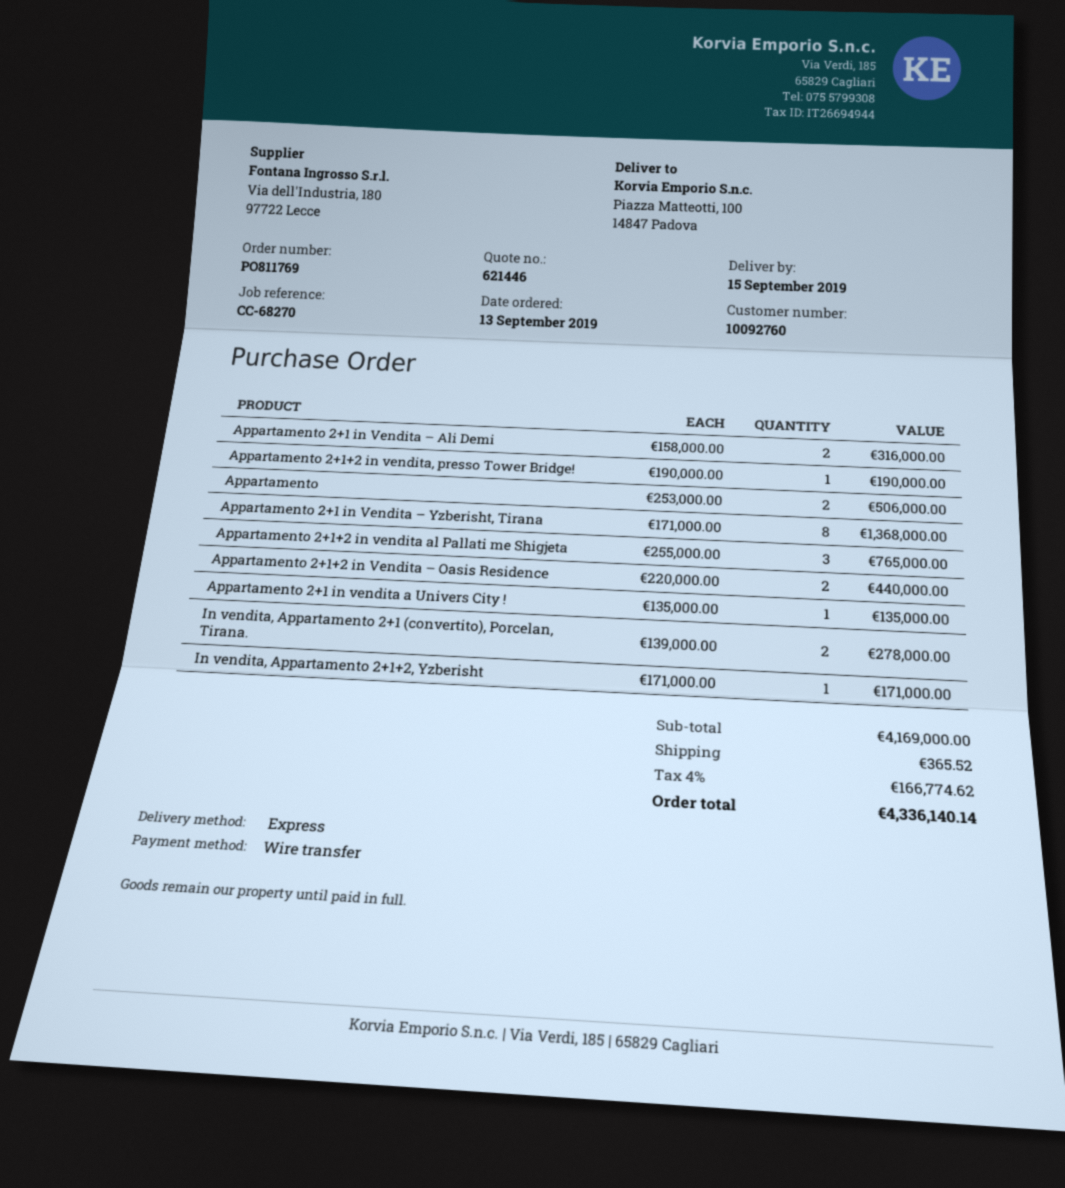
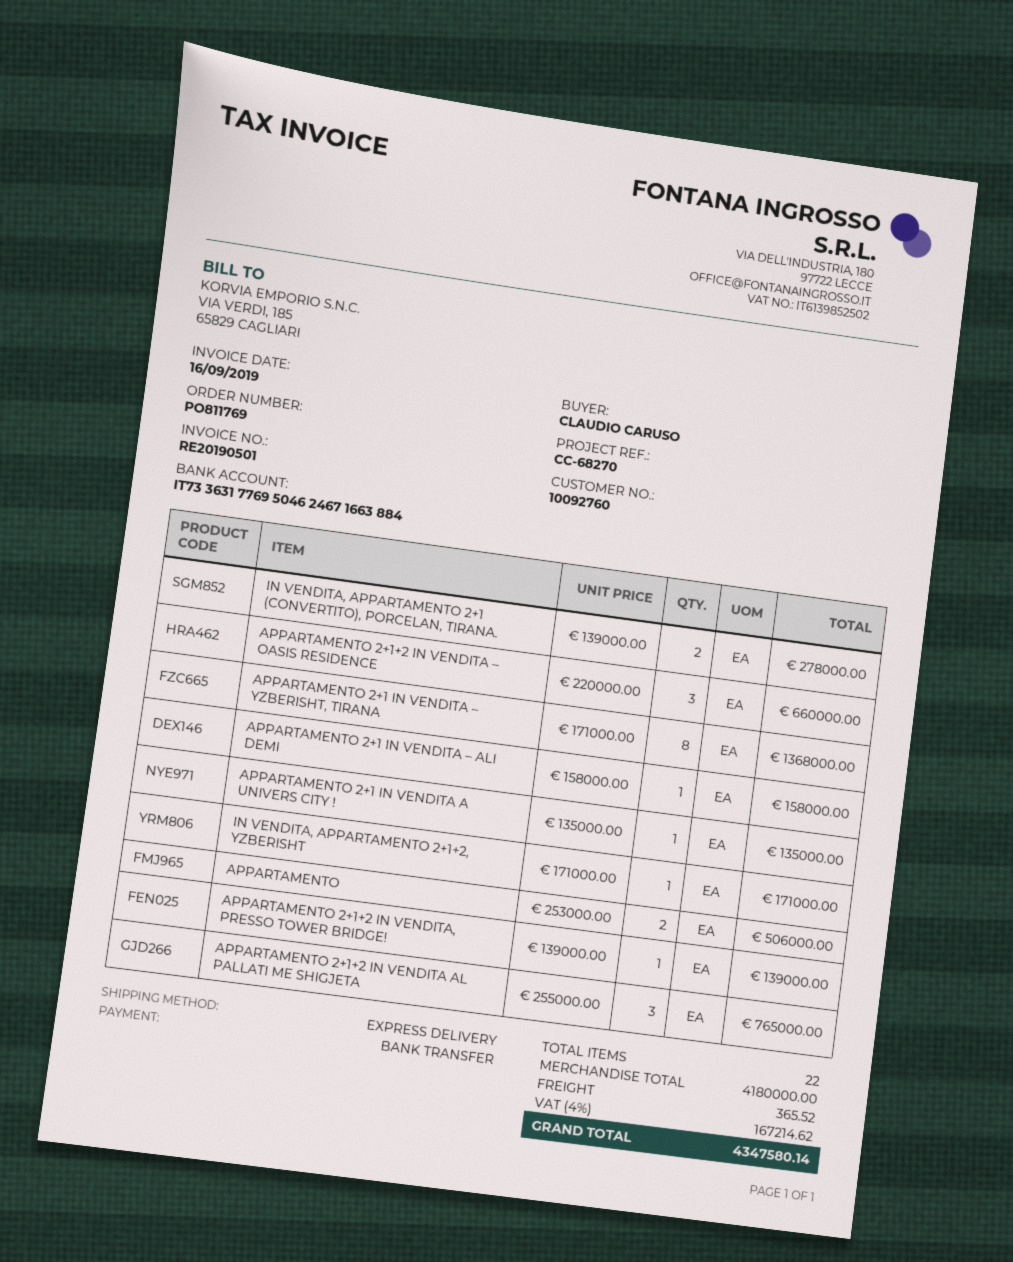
Appartamento 2+1 in Vendita – Ali Demi: 2 x 158000.00 = 316000.00 -> 1 x 158000.00 = 158000.00
Appartamento 2+1+2 in vendita, presso Tower Bridge!: 1 x 190000.00 = 190000.00 -> 1 x 139000.00 = 139000.00
Appartamento 2+1+2 in Vendita – Oasis Residence: 2 x 220000.00 = 440000.00 -> 3 x 220000.00 = 660000.00
subtotal: 4169000.00 -> 4180000.00
tax: 4% = 166774.62 -> 4% = 167214.62
total: 4336140.14 -> 4347580.14

